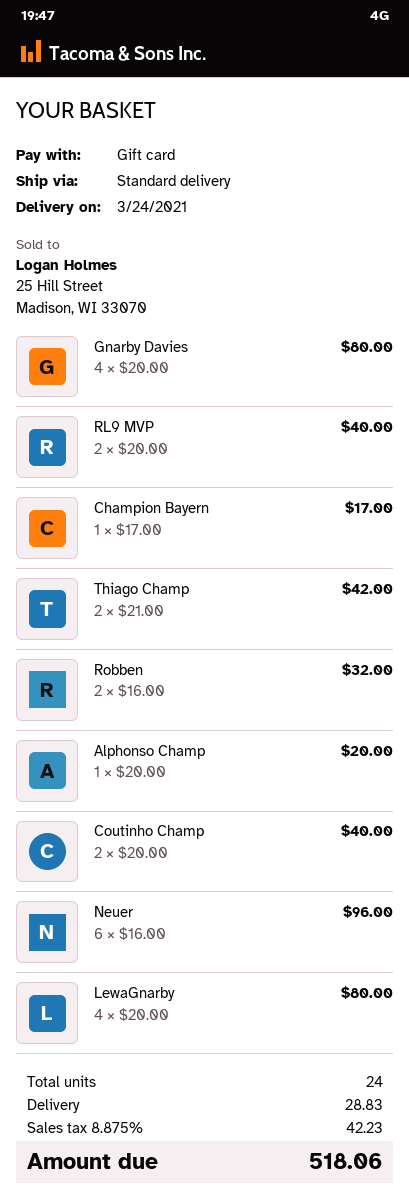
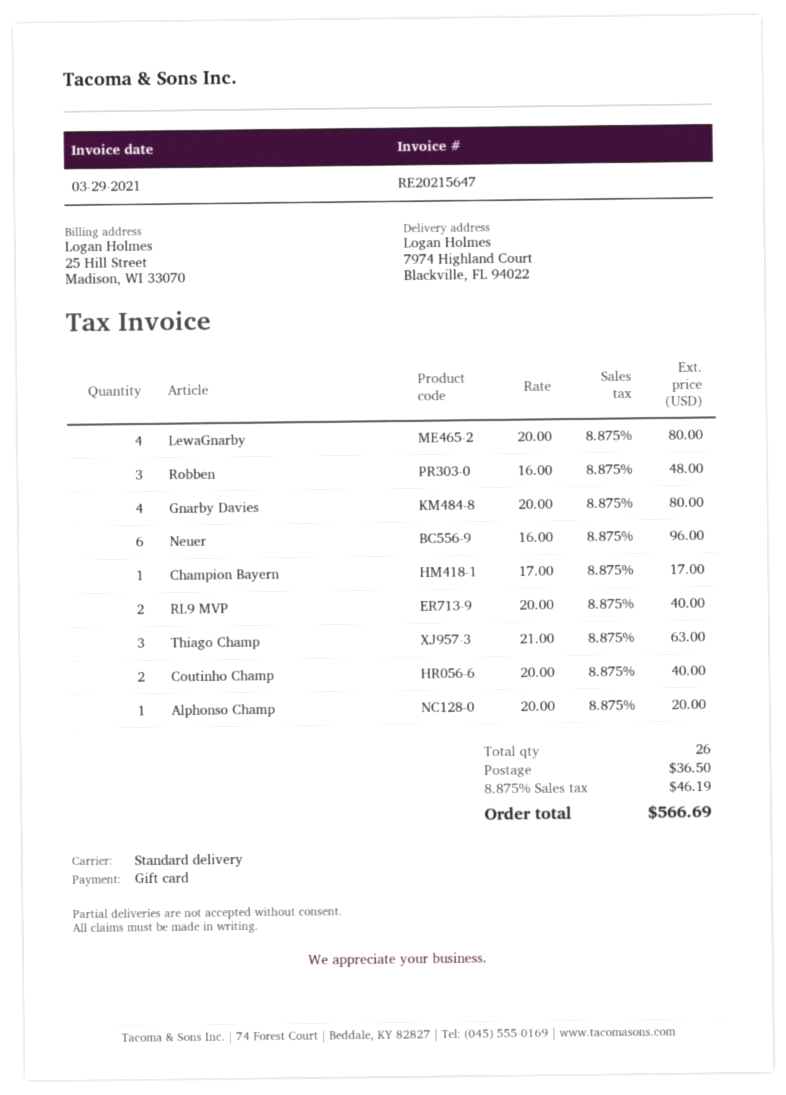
Thiago Champ: 2 x 21.00 = 42.00 -> 3 x 21.00 = 63.00
Robben: 2 x 16.00 = 32.00 -> 3 x 16.00 = 48.00
total quantity: 24 -> 26
shipping: 28.83 -> 36.50
tax: 8.875% = 42.23 -> 8.875% = 46.19
total: 518.06 -> 566.69

